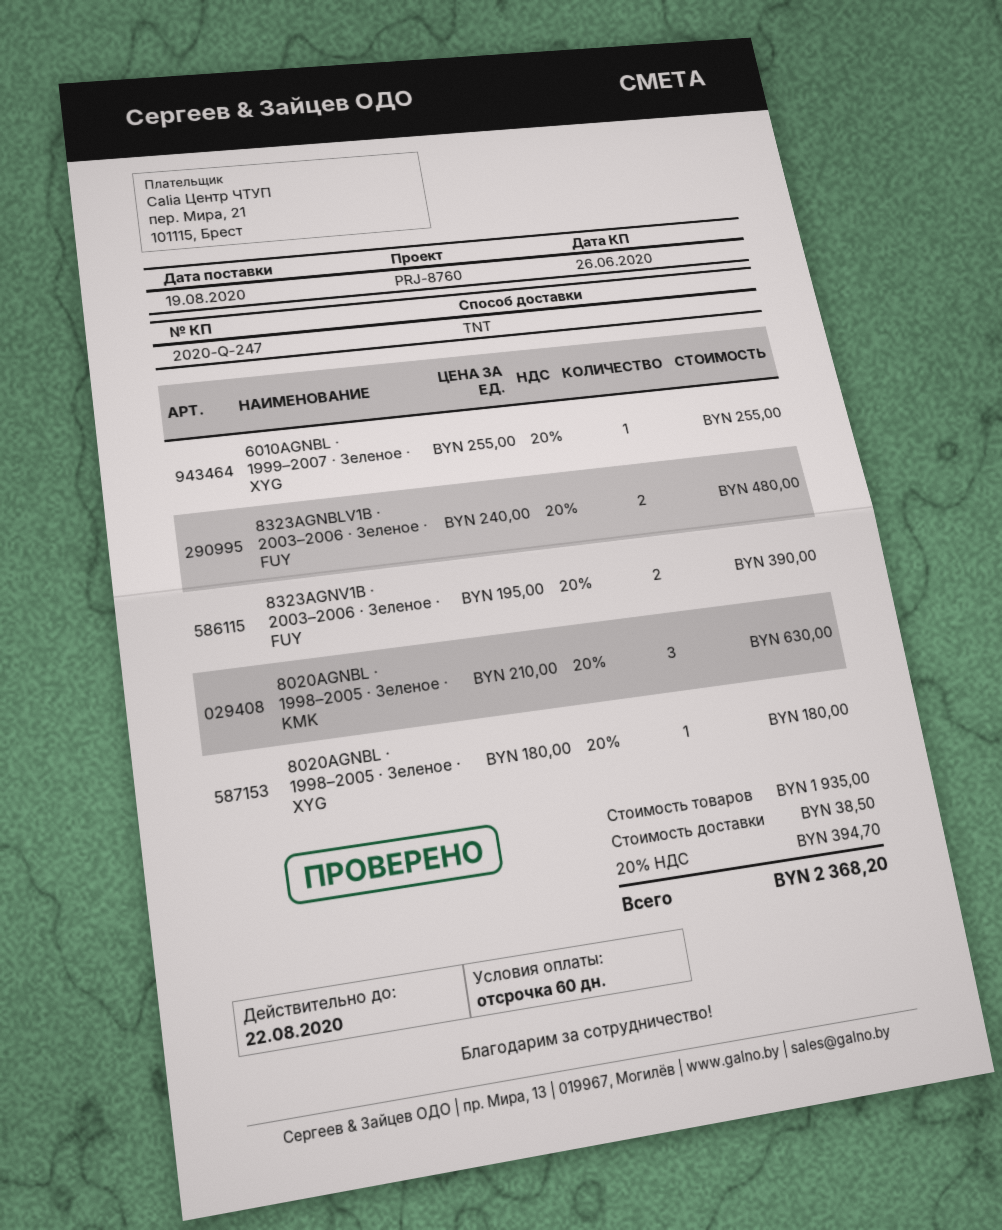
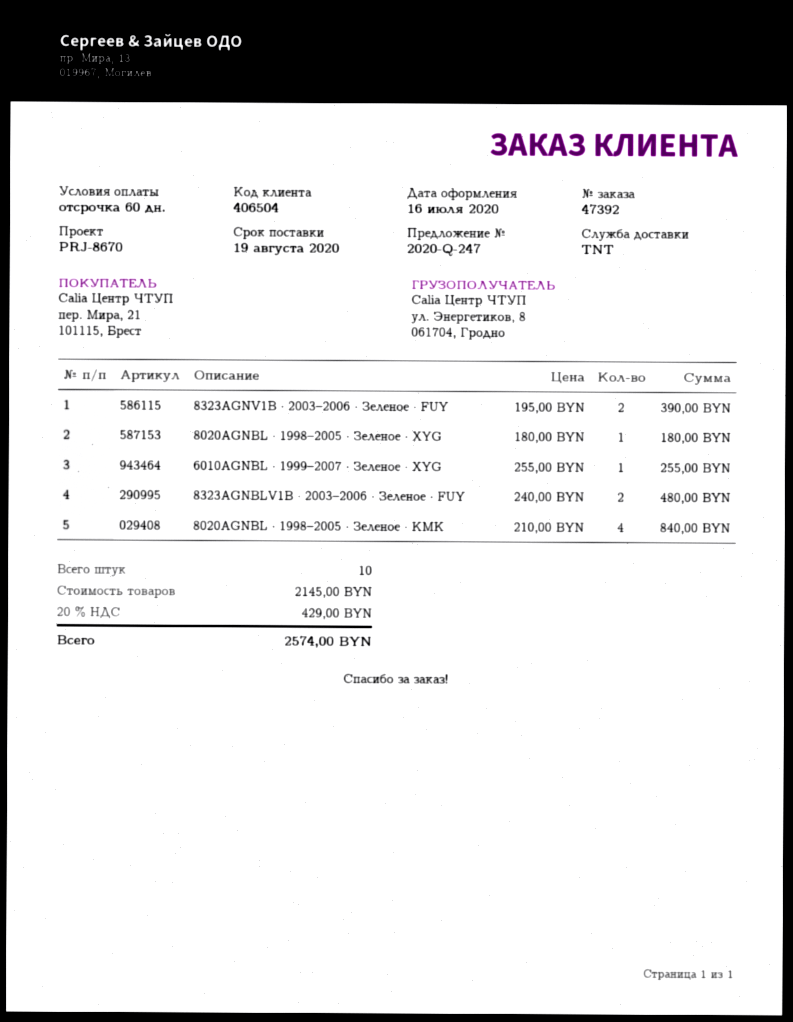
reference: PRJ-8760 -> PRJ-8670
8020AGNBL · 1998–2005 · Зеленое · KMK: 3 x 210.00 = 630.00 -> 4 x 210.00 = 840.00
subtotal: 1935.00 -> 2145.00
shipping: 38.50 -> none
tax: 20% = 394.70 -> 20% = 429.00
total: 2368.20 -> 2574.00

